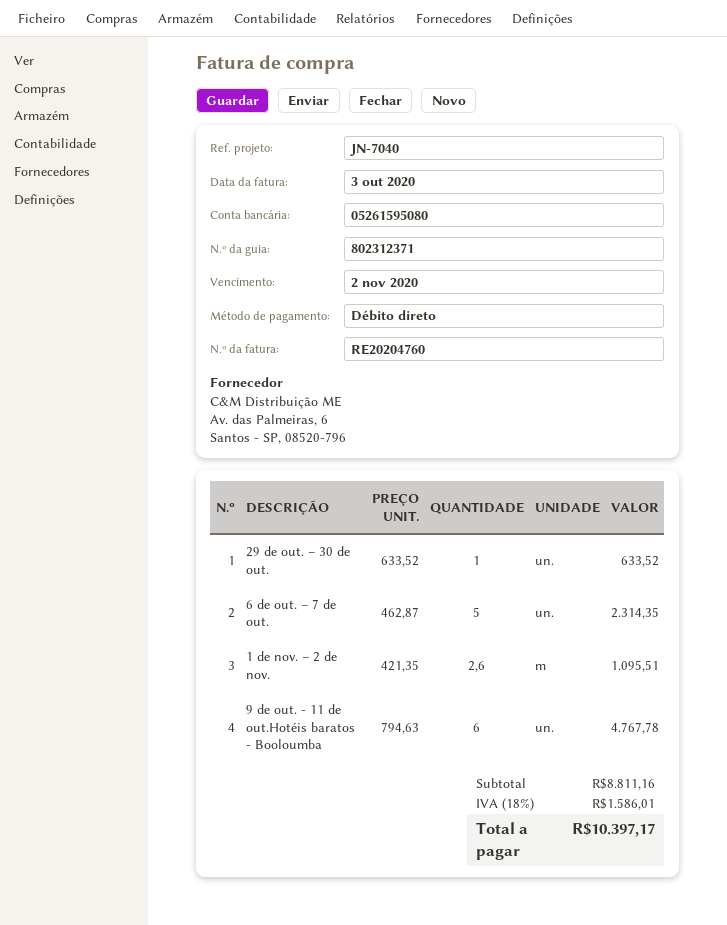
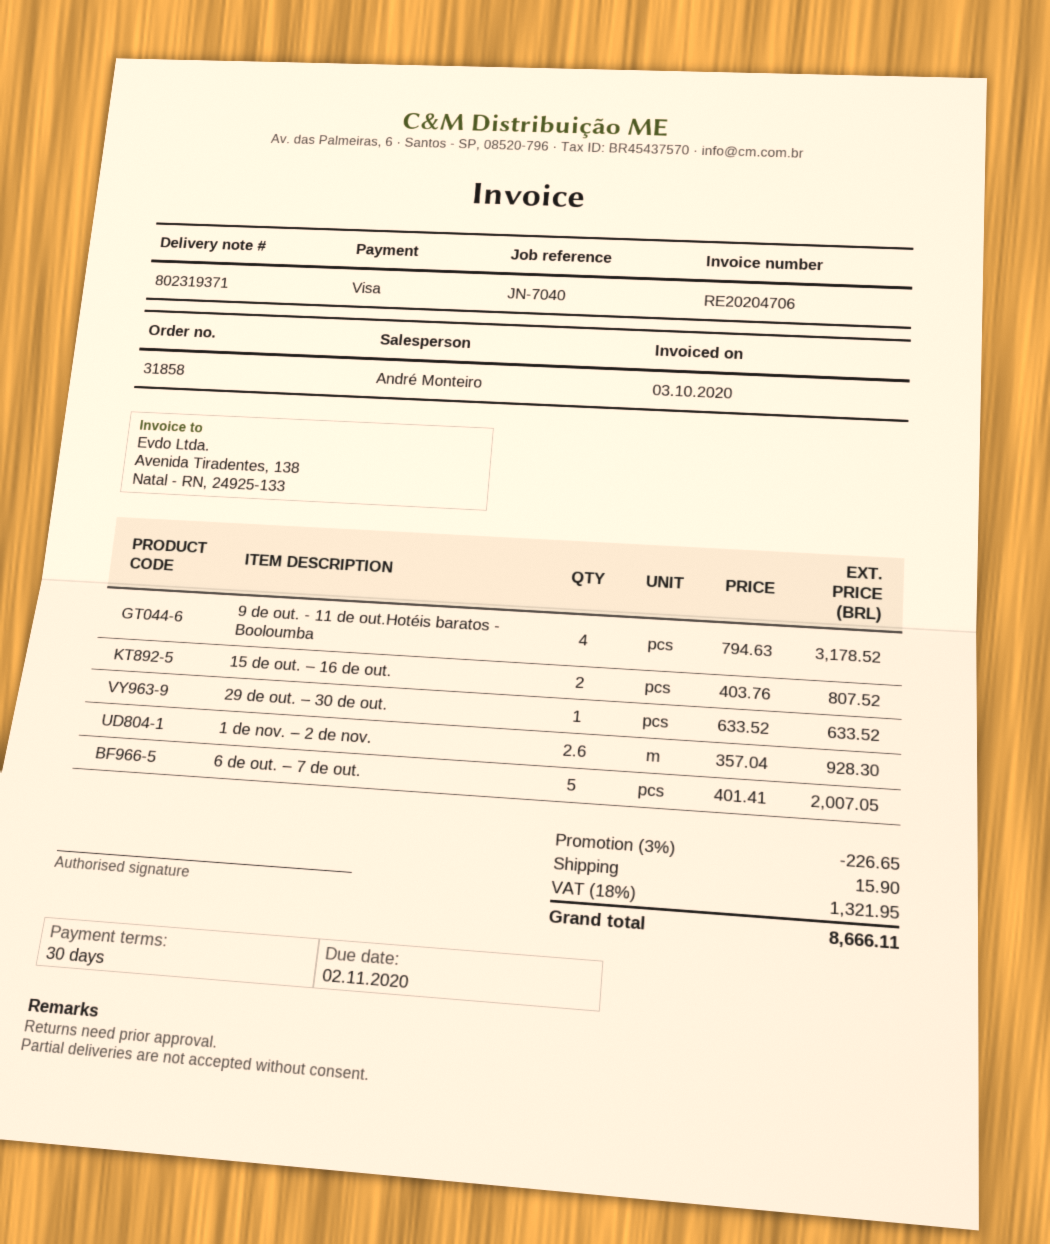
delivery note number: 802312371 -> 802319371
invoice number: RE20204760 -> RE20204706
payment method: direct debit -> Visa
6 de out. – 7 de out.: 5 x 462.87 = 2314.35 -> 5 x 401.41 = 2007.05
1 de nov. – 2 de nov.: 2.6 x 421.35 = 1095.51 -> 2.6 x 357.04 = 928.30
9 de out. - 11 de out.Hotéis baratos - Booloumba: 6 x 794.63 = 4767.78 -> 4 x 794.63 = 3178.52
15 de out. – 16 de out.: none -> 2 x 403.76 = 807.52
discount: none -> 3% = 226.65
shipping: none -> 15.90
tax: 18% = 1586.01 -> 18% = 1321.95
total: 10397.17 -> 8666.11

